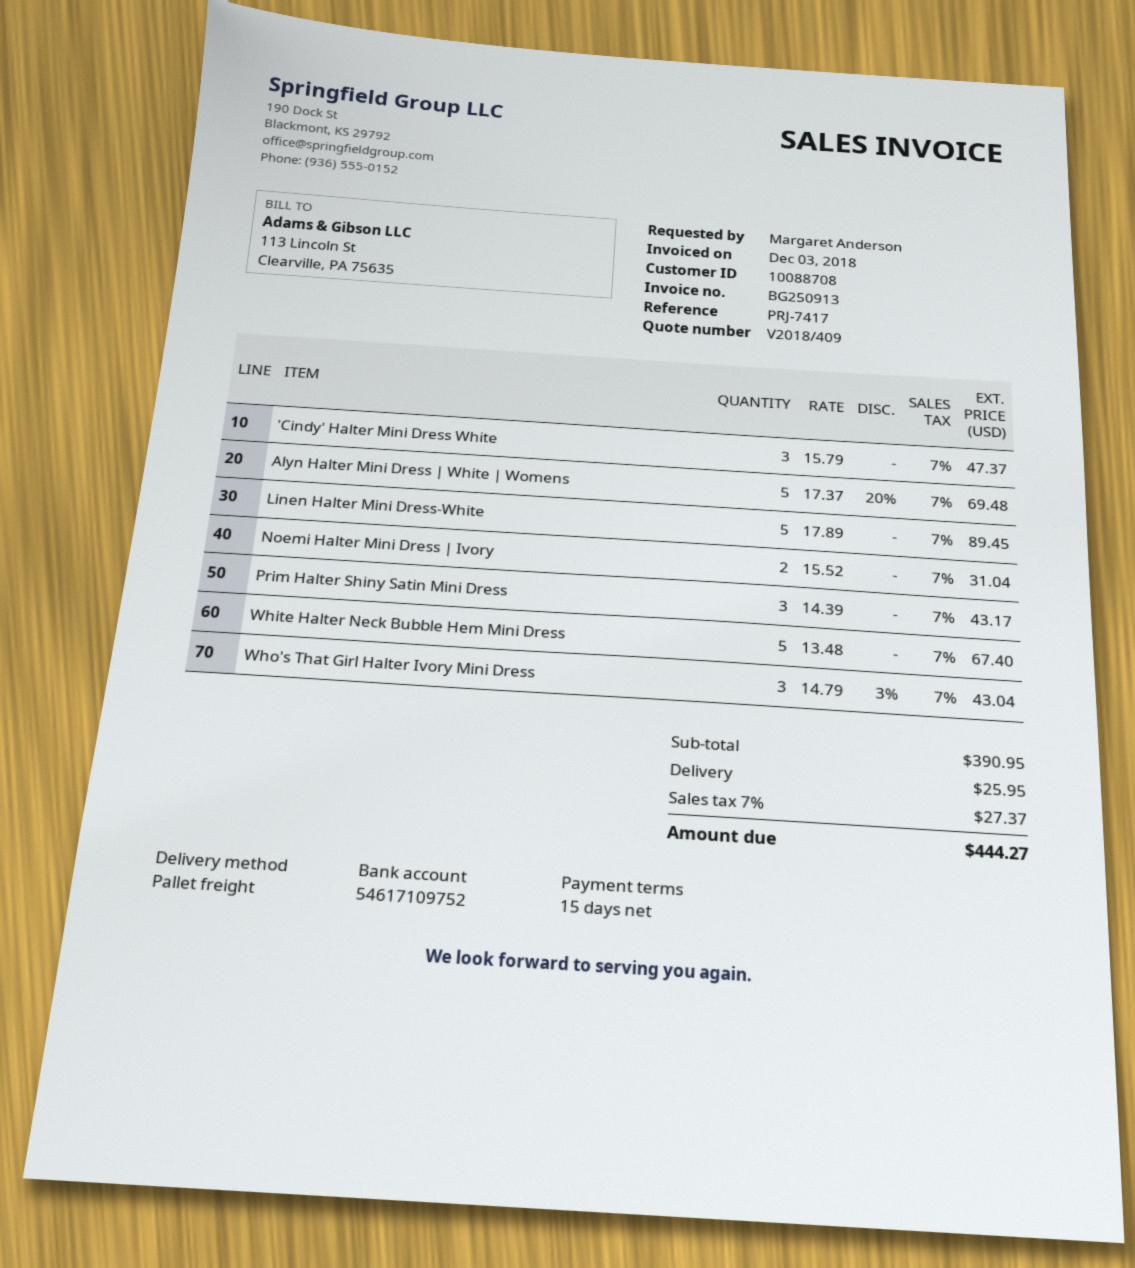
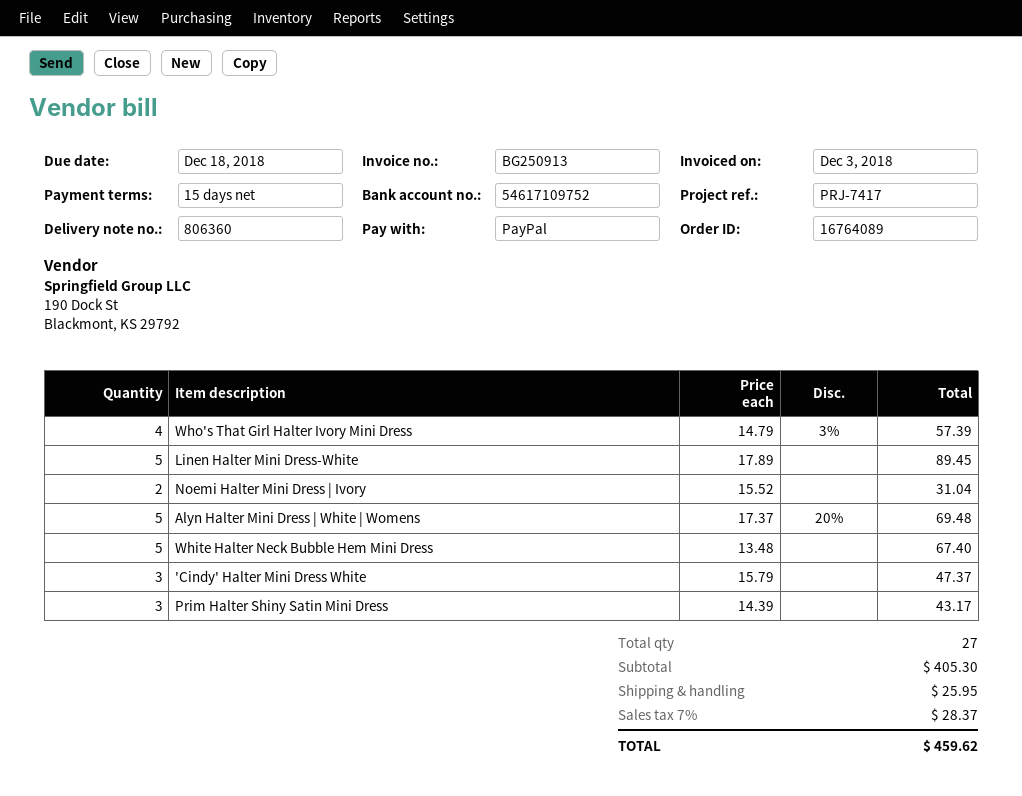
Who's That Girl Halter Ivory Mini Dress: 3 x 14.79 - 3% = 43.04 -> 4 x 14.79 - 3% = 57.39
subtotal: 390.95 -> 405.30
tax: 7% = 27.37 -> 7% = 28.37
total: 444.27 -> 459.62

